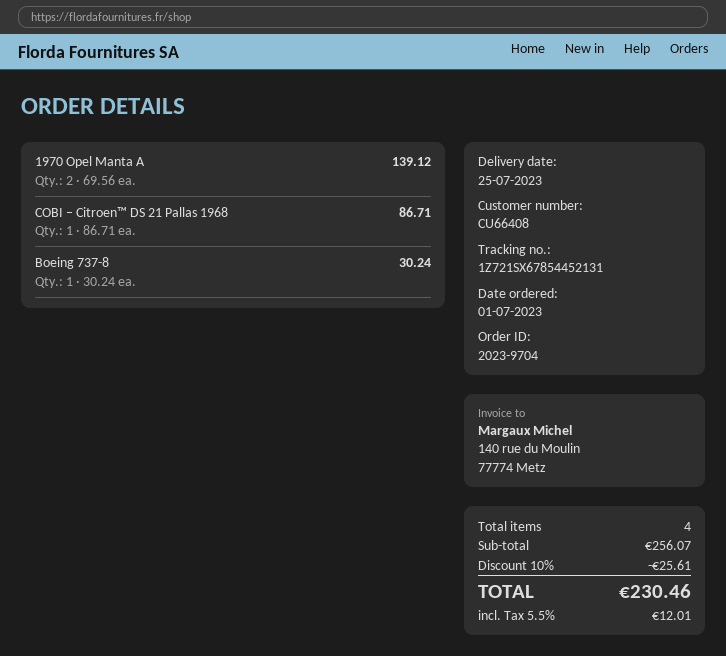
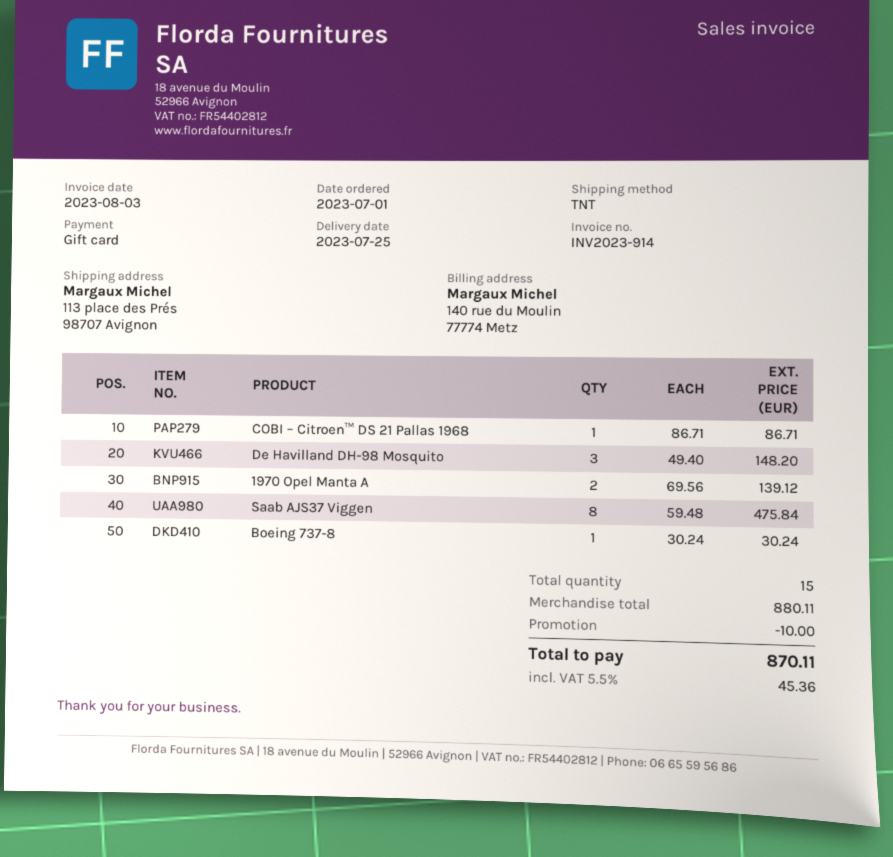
De Havilland DH-98 Mosquito: none -> 3 x 49.40 = 148.20
Saab AJS37 Viggen: none -> 8 x 59.48 = 475.84
total quantity: 4 -> 15
subtotal: 256.07 -> 880.11
discount: 25.61 -> 10.00
tax: 5.5% = 12.01 -> 5.5% = 45.36
total: 230.46 -> 870.11

